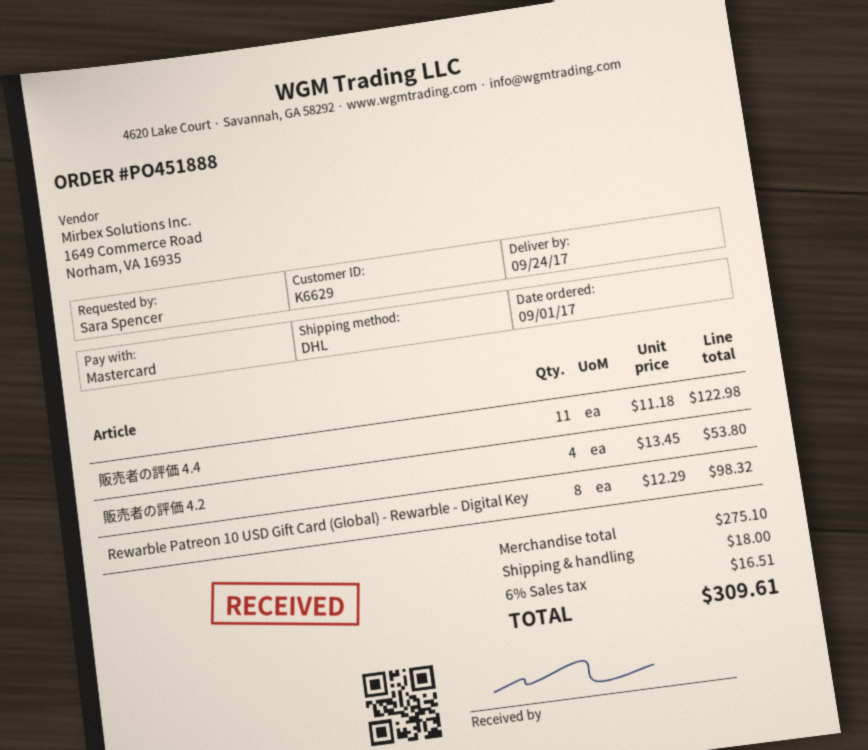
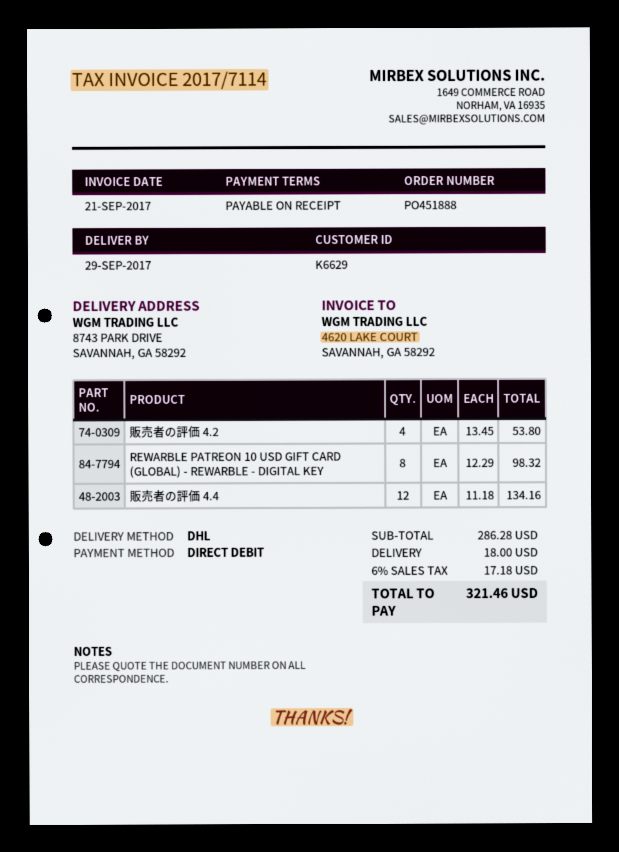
delivery date: 2017-09-24 -> 2017-09-29
payment method: Mastercard -> direct debit
販売者の評価 4.4: 11 x 11.18 = 122.98 -> 12 x 11.18 = 134.16
subtotal: 275.10 -> 286.28
tax: 6% = 16.51 -> 6% = 17.18
total: 309.61 -> 321.46

